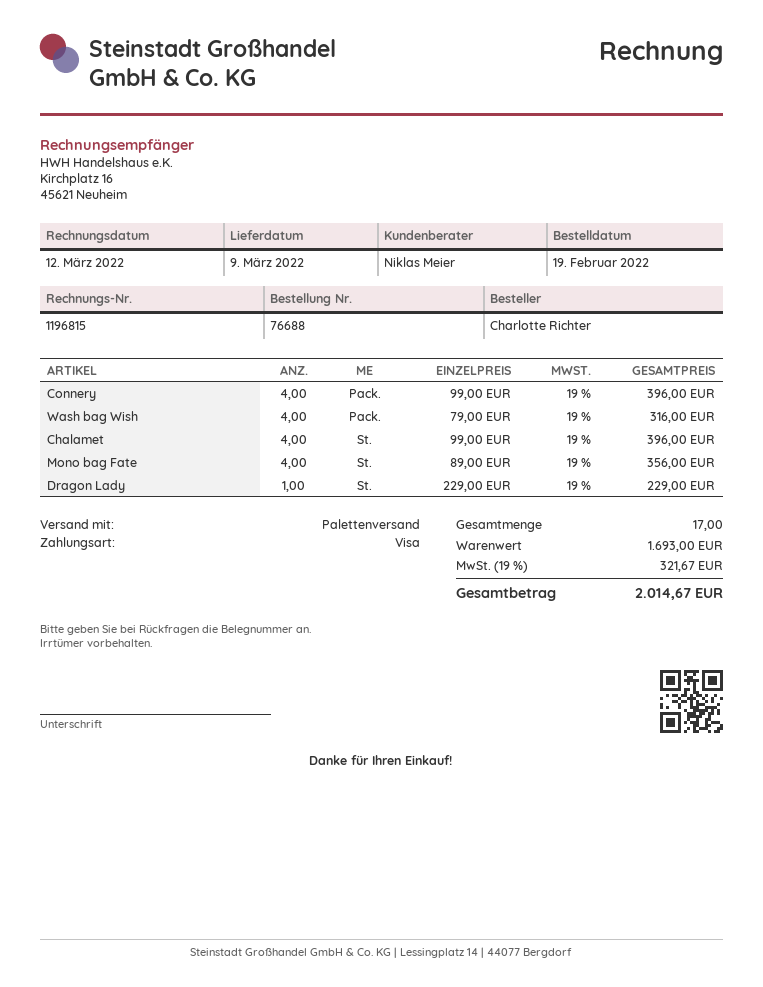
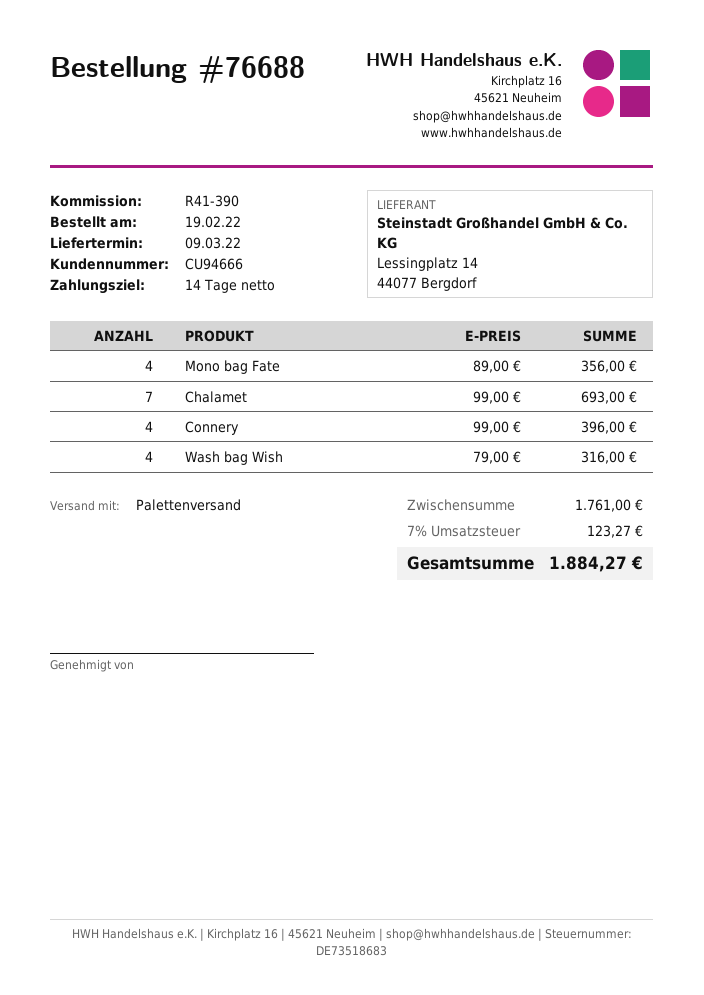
Chalamet: 4 x 99.00 = 396.00 -> 7 x 99.00 = 693.00
Dragon Lady: 1 x 229.00 = 229.00 -> none
subtotal: 1693.00 -> 1761.00
tax: 19% = 321.67 -> 7% = 123.27
total: 2014.67 -> 1884.27

